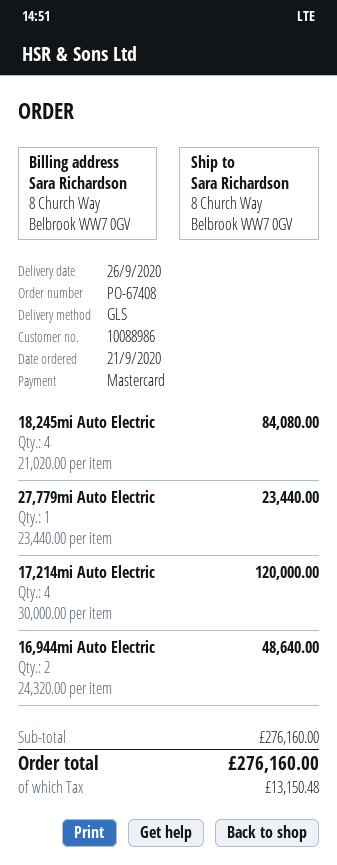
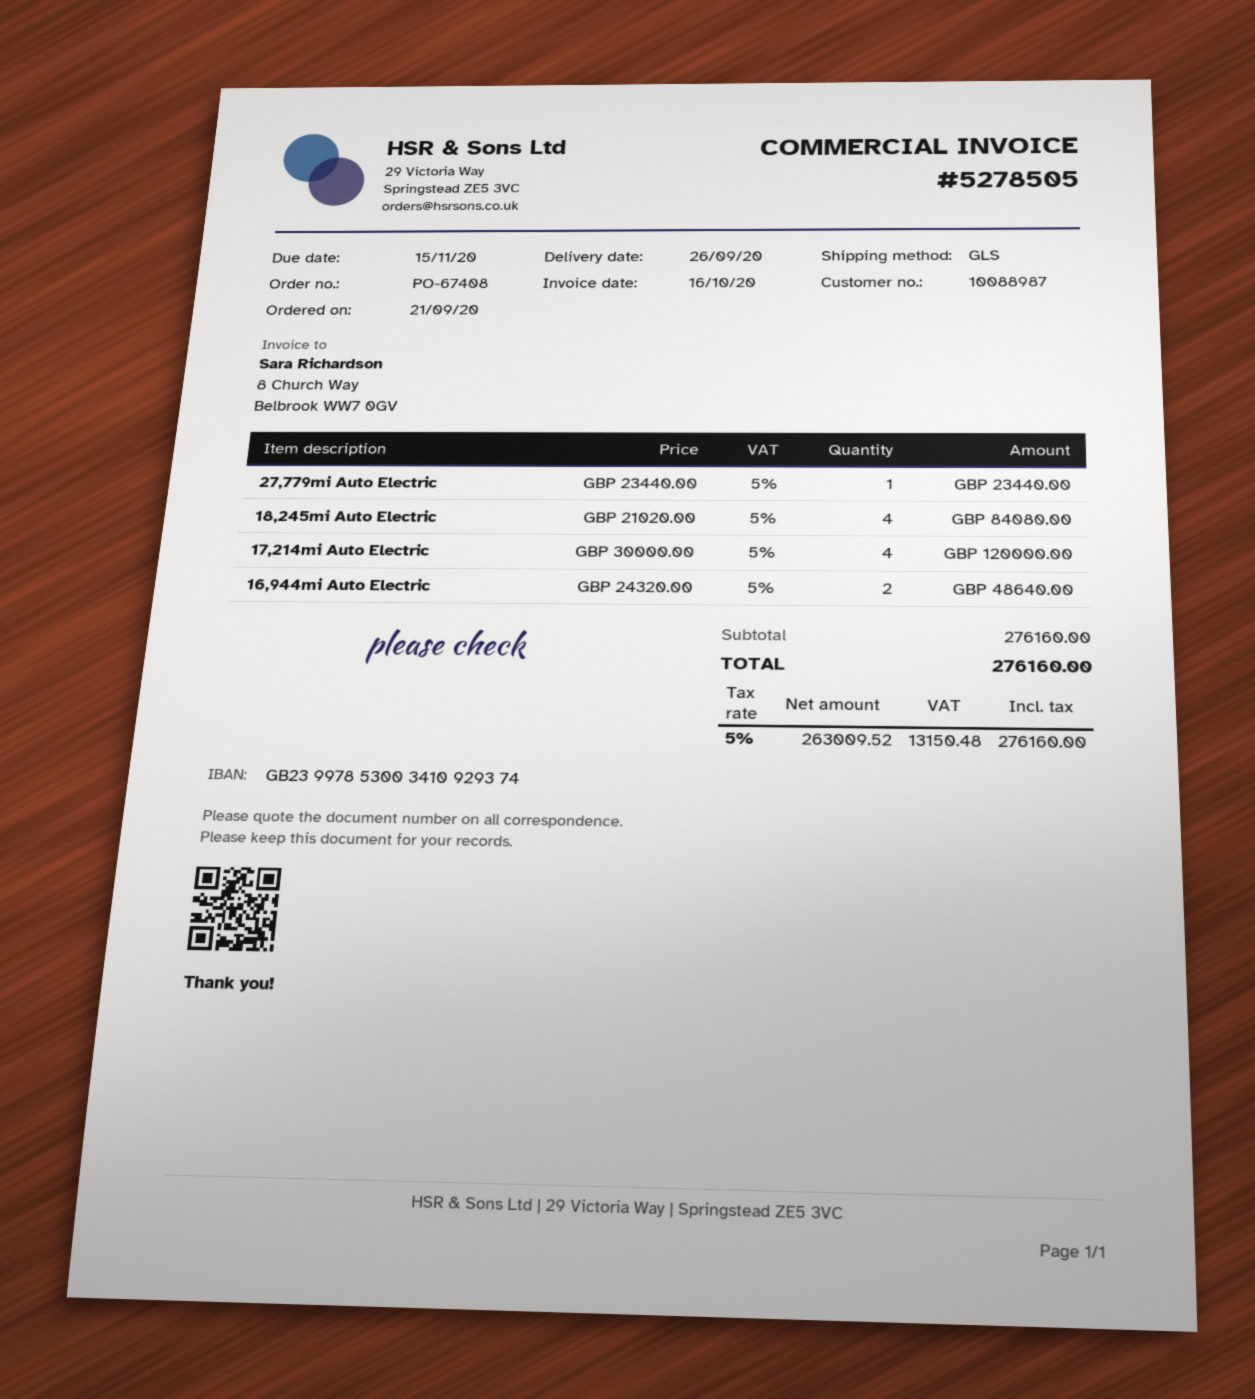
customer number: 10088986 -> 10088987

